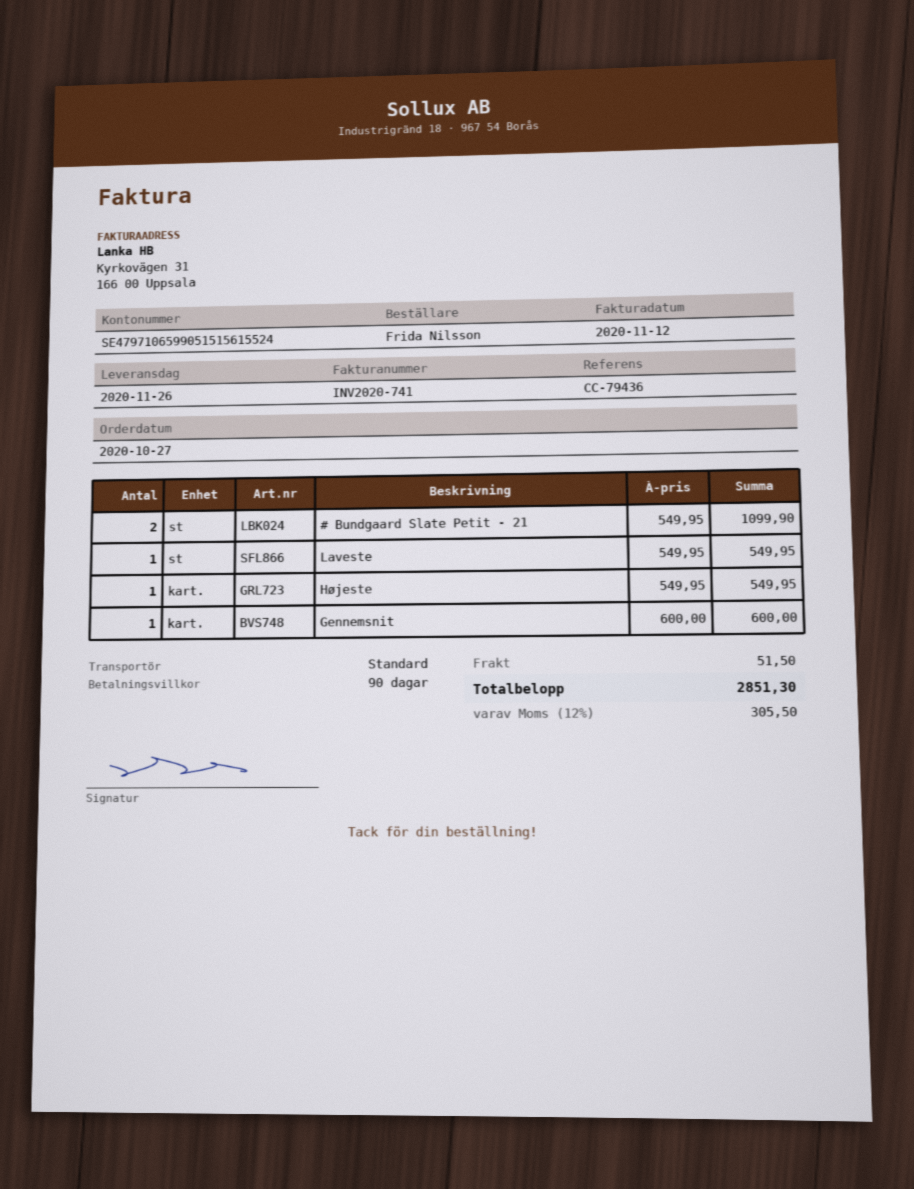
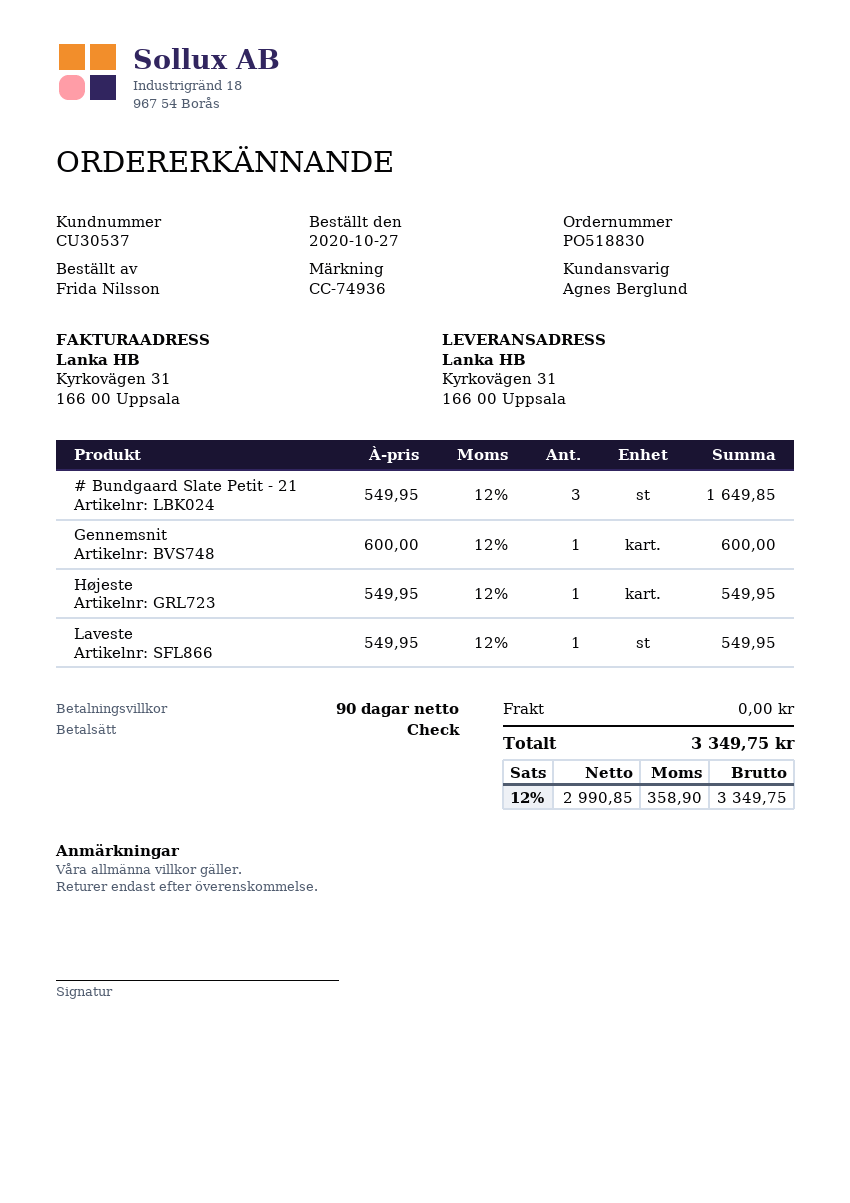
reference: CC-79436 -> CC-74936
# Bundgaard Slate Petit - 21: 2 x 549.95 = 1099.90 -> 3 x 549.95 = 1649.85
shipping: 51.50 -> 0.00
tax: 12% = 305.50 -> 12% = 358.90
total: 2851.30 -> 3349.75

